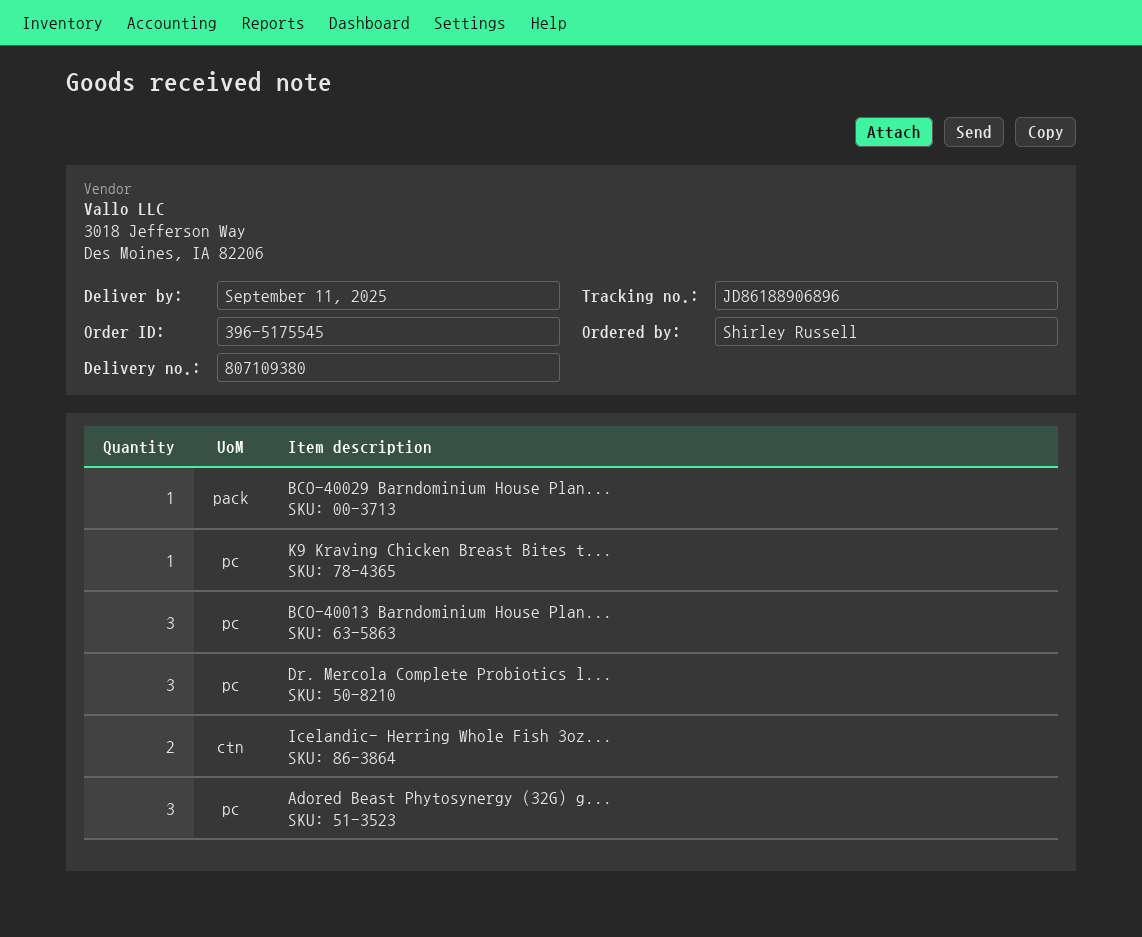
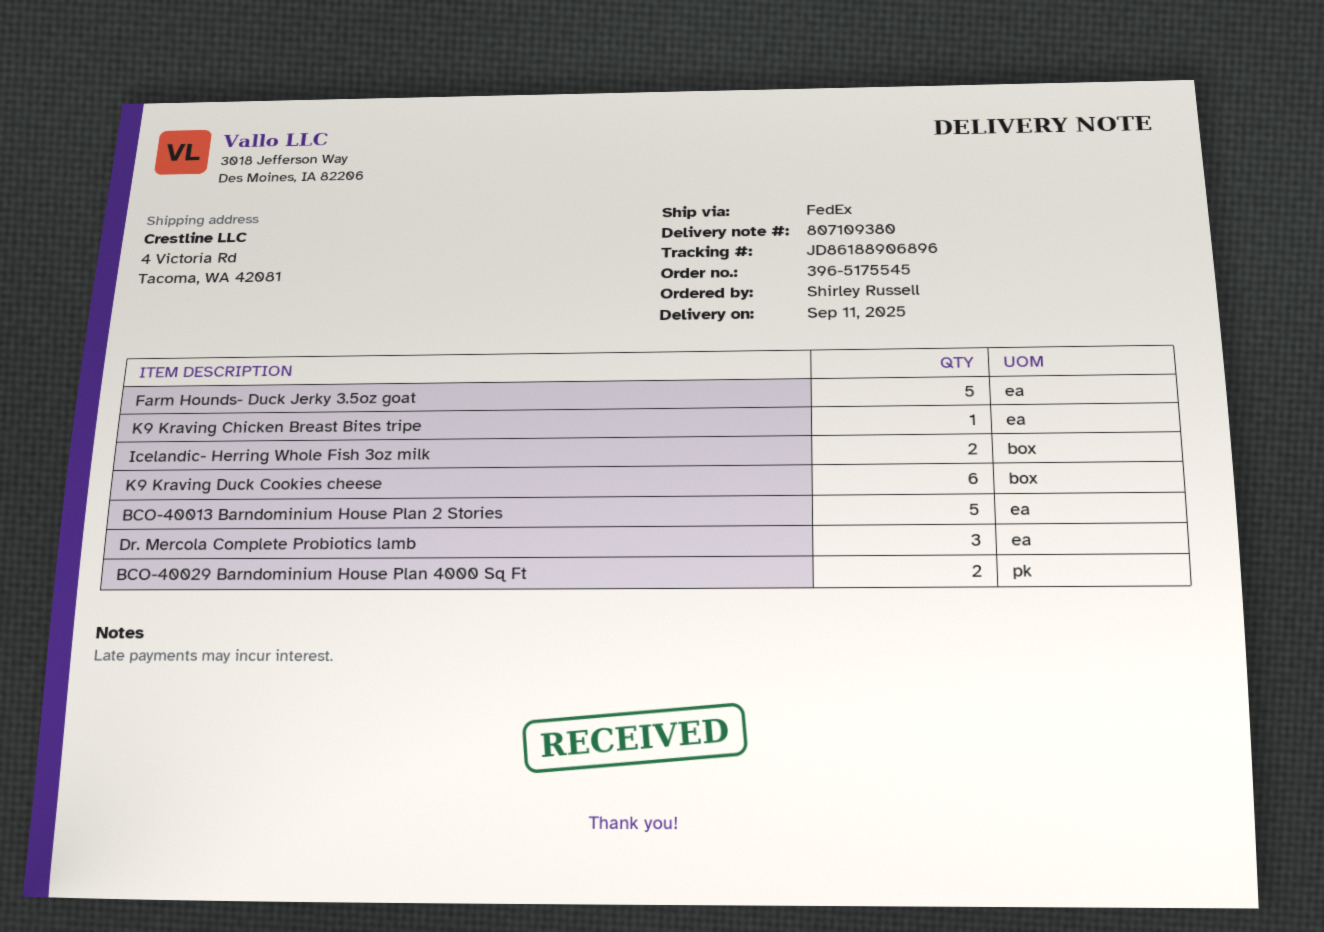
BCO-40029 Barndominium House Plan...: 1 -> 2
BCO-40013 Barndominium House Plan...: 3 -> 5
Adored Beast Phytosynergy (32G) g...: 3 -> none
Farm Hounds- Duck Jerky 3.5oz goat: none -> 5
K9 Kraving Duck Cookies cheese: none -> 6

